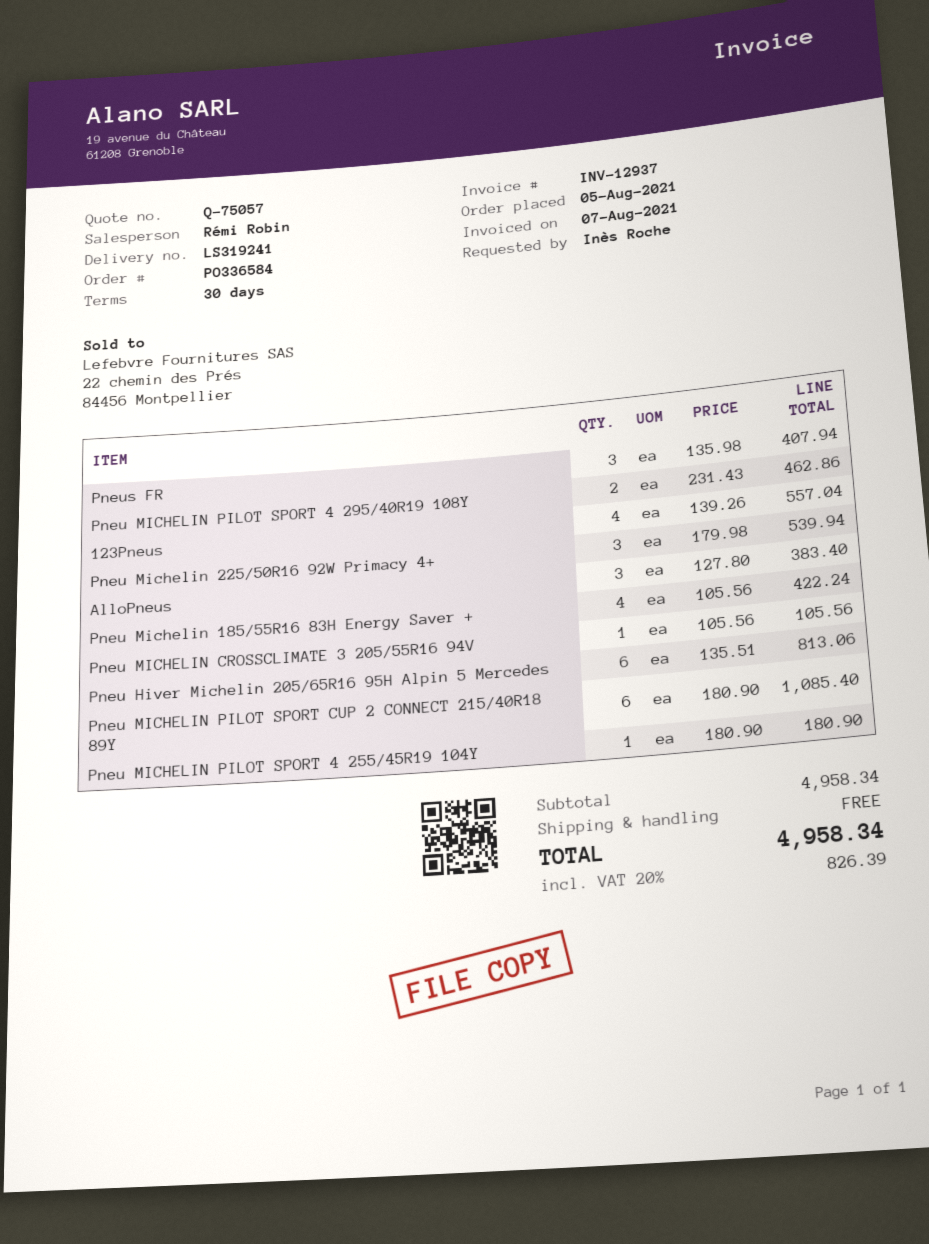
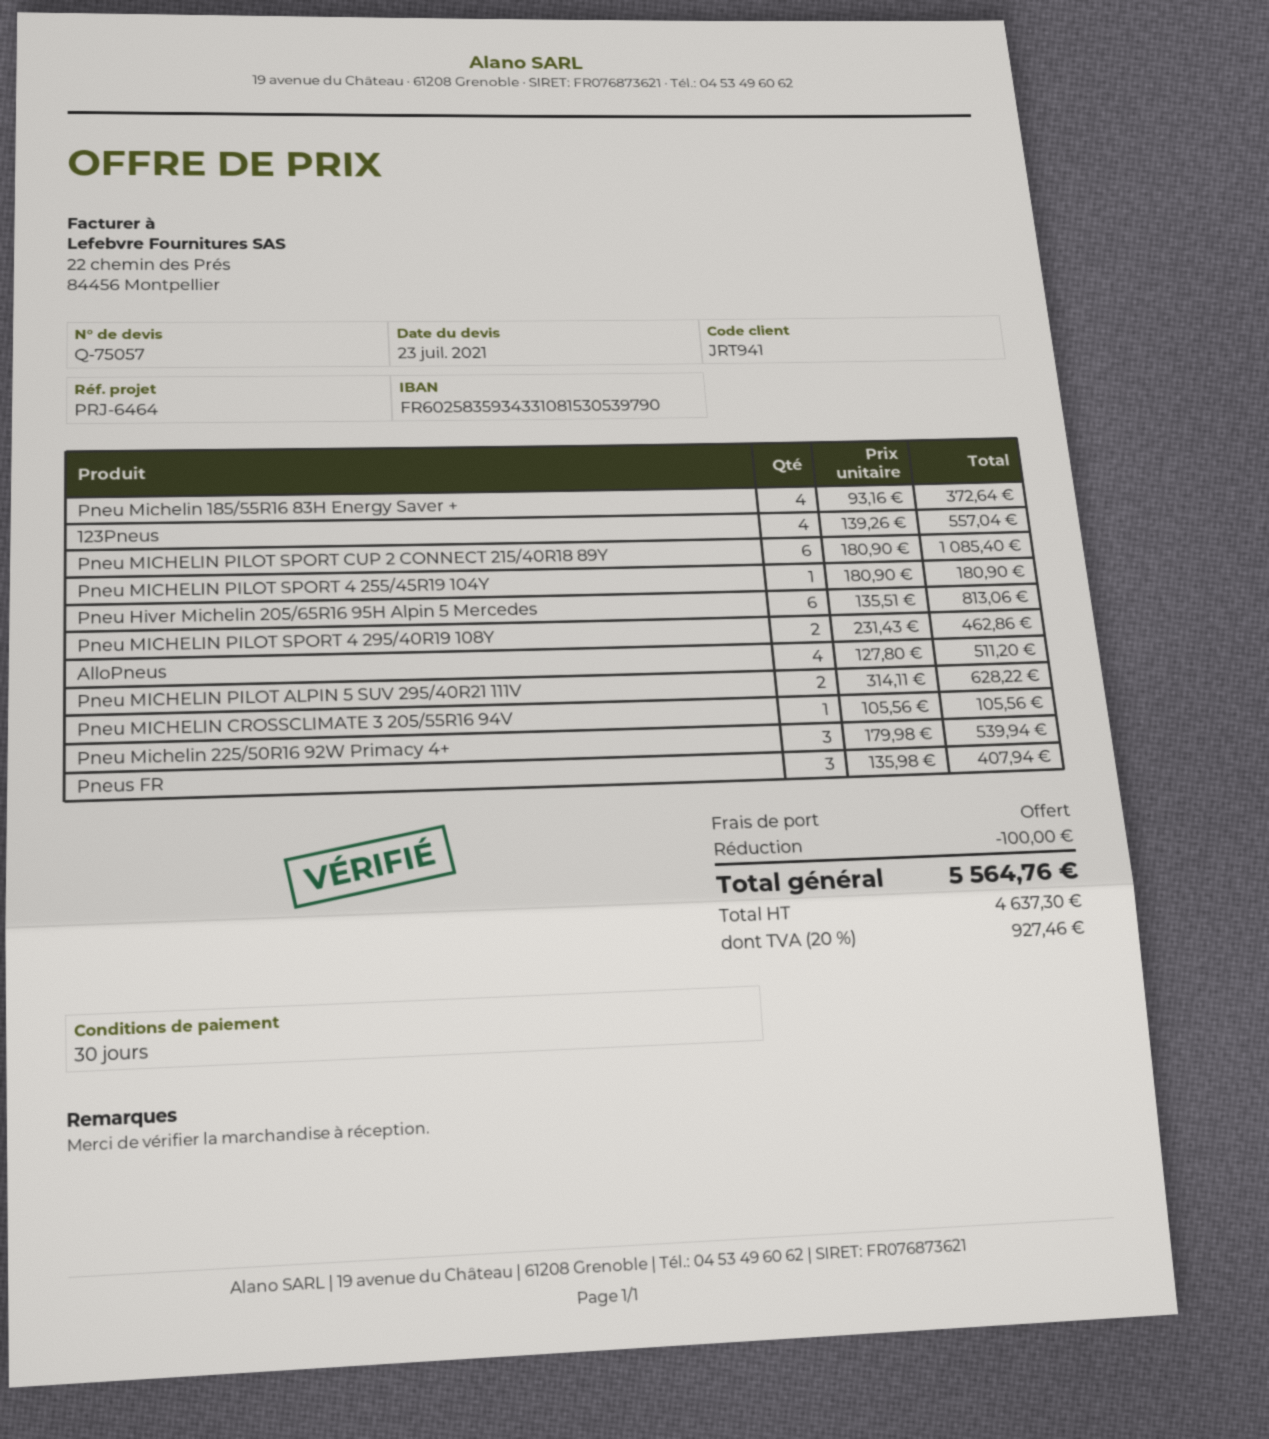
AlloPneus: 3 x 127.80 = 383.40 -> 4 x 127.80 = 511.20
Pneu Michelin 185/55R16 83H Energy Saver +: 4 x 105.56 = 422.24 -> 4 x 93.16 = 372.64
Pneu MICHELIN PILOT ALPIN 5 SUV 295/40R21 111V: none -> 2 x 314.11 = 628.22
discount: none -> 100.00
tax: 20% = 826.39 -> 20% = 927.46
total: 4958.34 -> 5564.76

